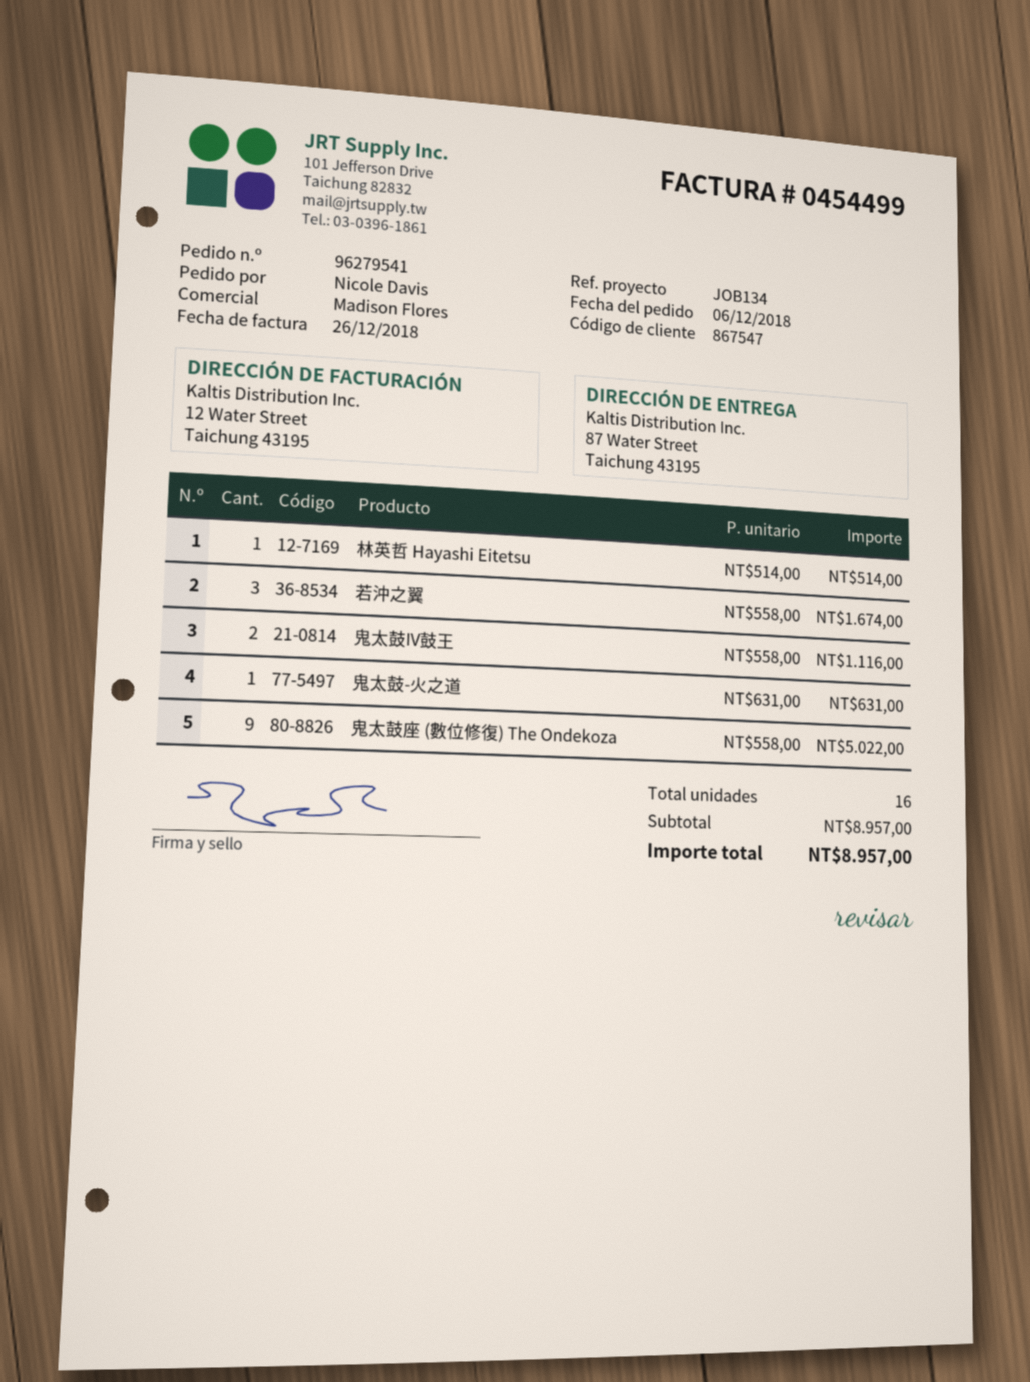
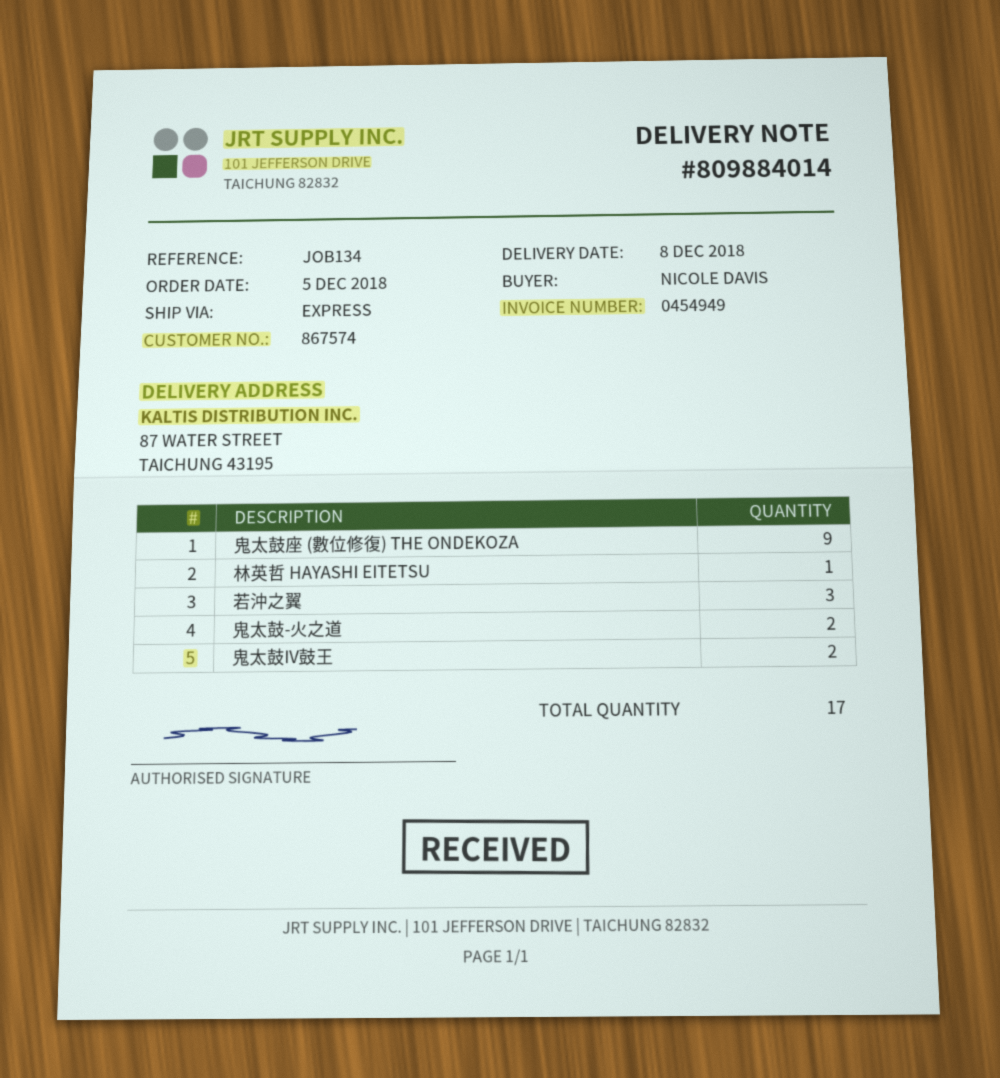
order date: 2018-12-06 -> 2018-12-05
invoice number: 0454499 -> 0454949
customer number: 867547 -> 867574
鬼太鼓-火之道: 1 -> 2
total quantity: 16 -> 17

